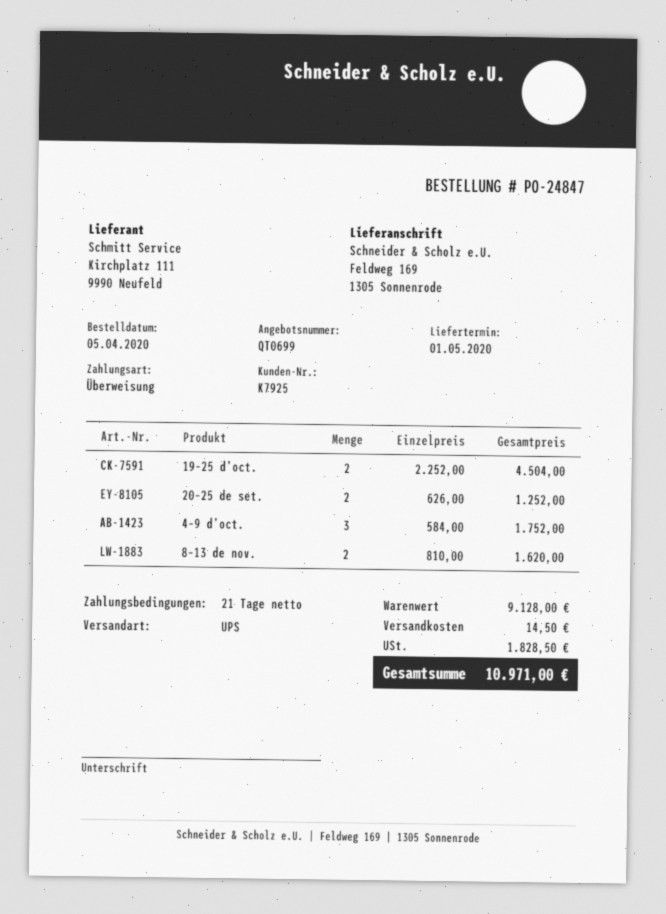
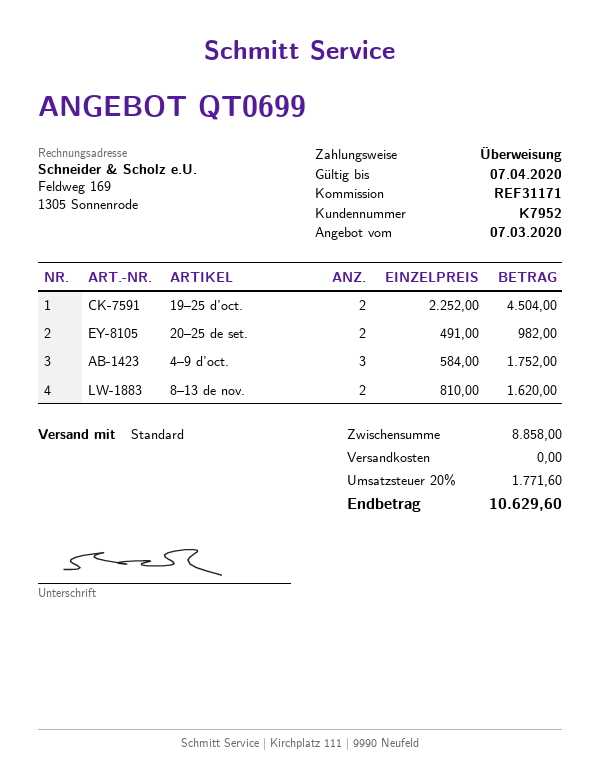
customer number: K7925 -> K7952
shipping method: UPS -> standard
20–25 de set.: 2 x 626.00 = 1252.00 -> 2 x 491.00 = 982.00
subtotal: 9128.00 -> 8858.00
shipping: 14.50 -> 0.00
tax: 1828.50 -> 1771.60
total: 10971.00 -> 10629.60

